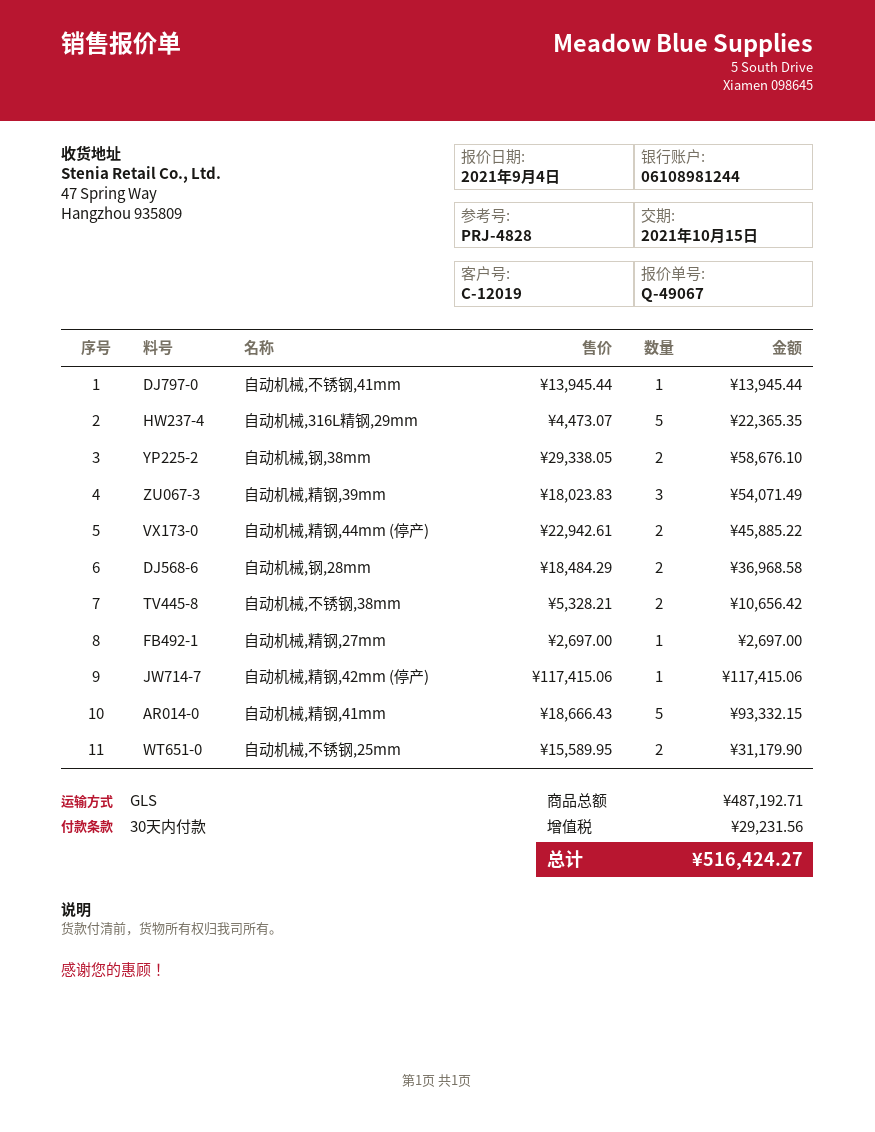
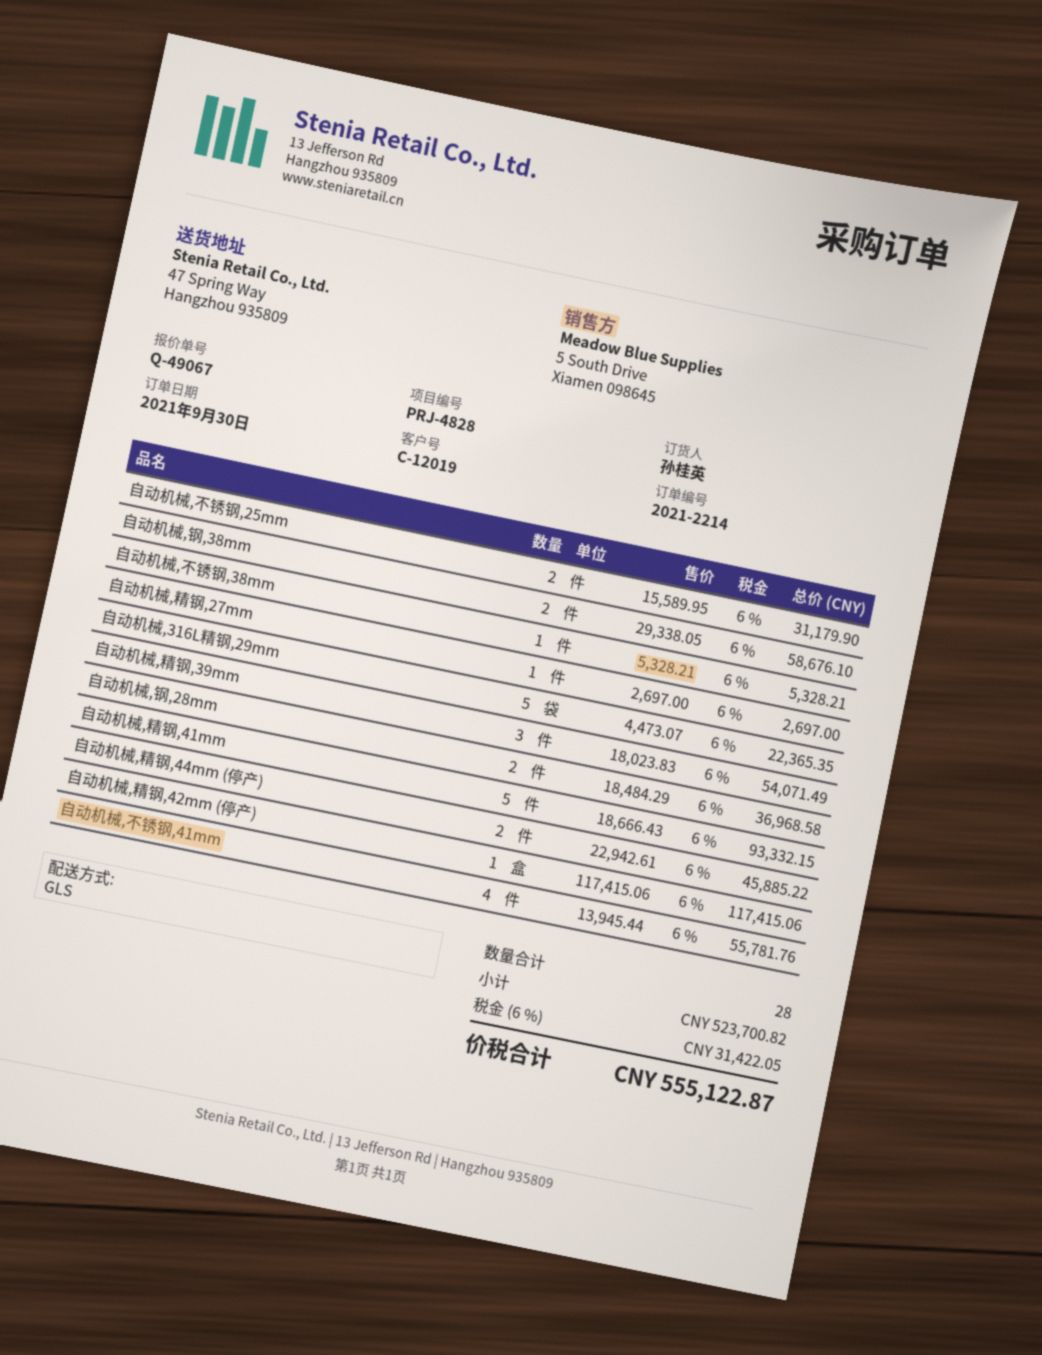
自动机械,不锈钢,41mm: 1 x 13945.44 = 13945.44 -> 4 x 13945.44 = 55781.76
自动机械,不锈钢,38mm: 2 x 5328.21 = 10656.42 -> 1 x 5328.21 = 5328.21
subtotal: 487192.71 -> 523700.82
tax: 29231.56 -> 31422.05
total: 516424.27 -> 555122.87

